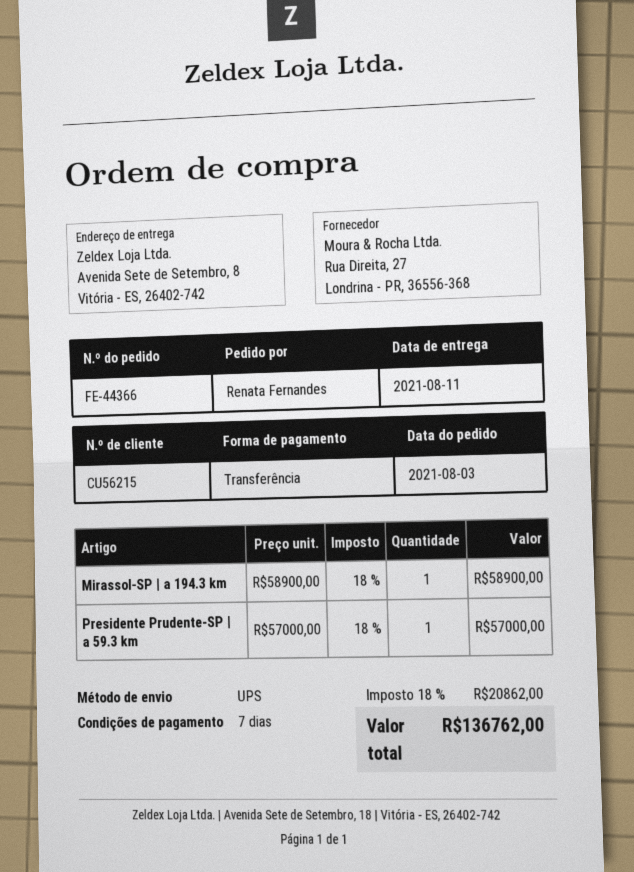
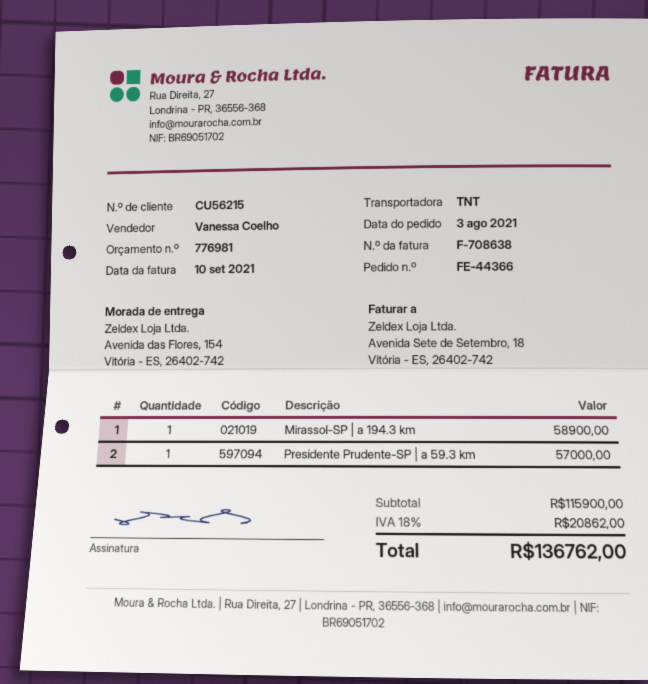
shipping method: UPS -> TNT
ship to: Avenida Sete de Setembro, 8, Vitória - ES, 26402-742 -> Avenida das Flores, 154, Vitória - ES, 26402-742

